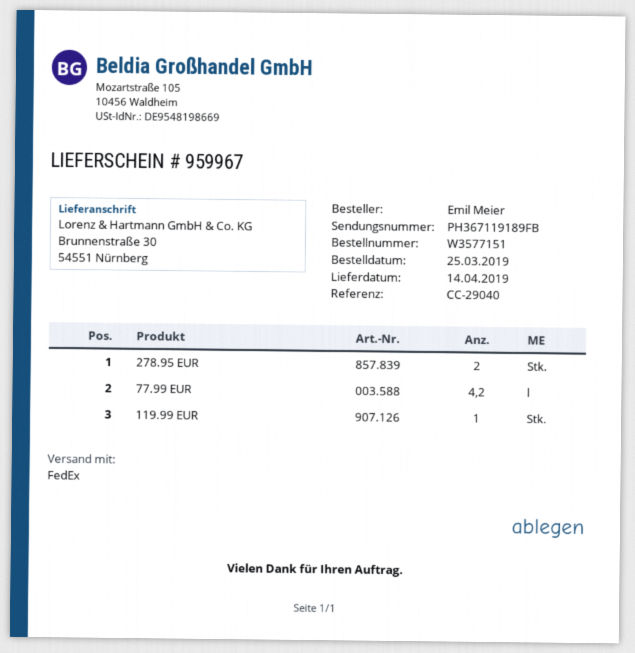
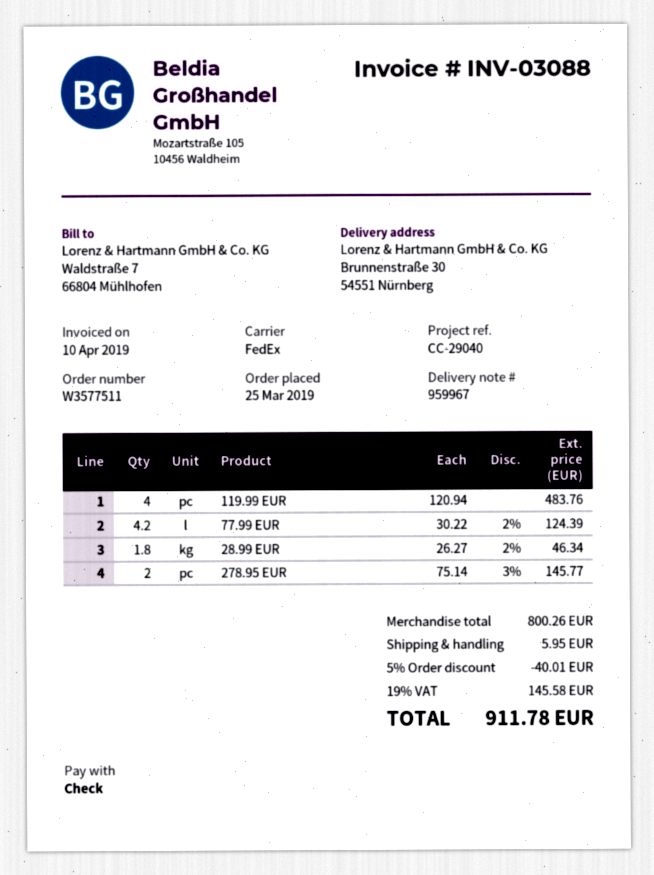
order number: W3577151 -> W3577511
119.99 EUR: 1 -> 4
28.99 EUR: none -> 1.8

